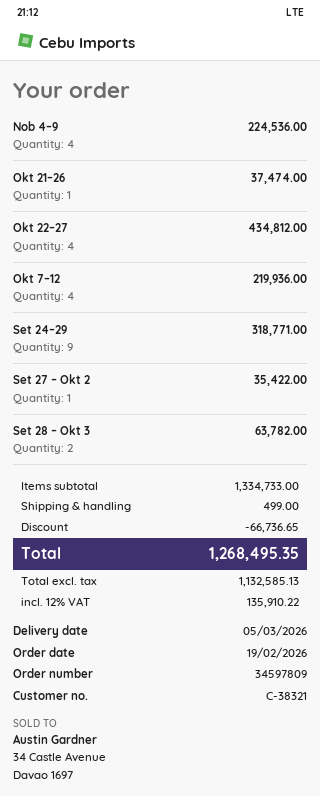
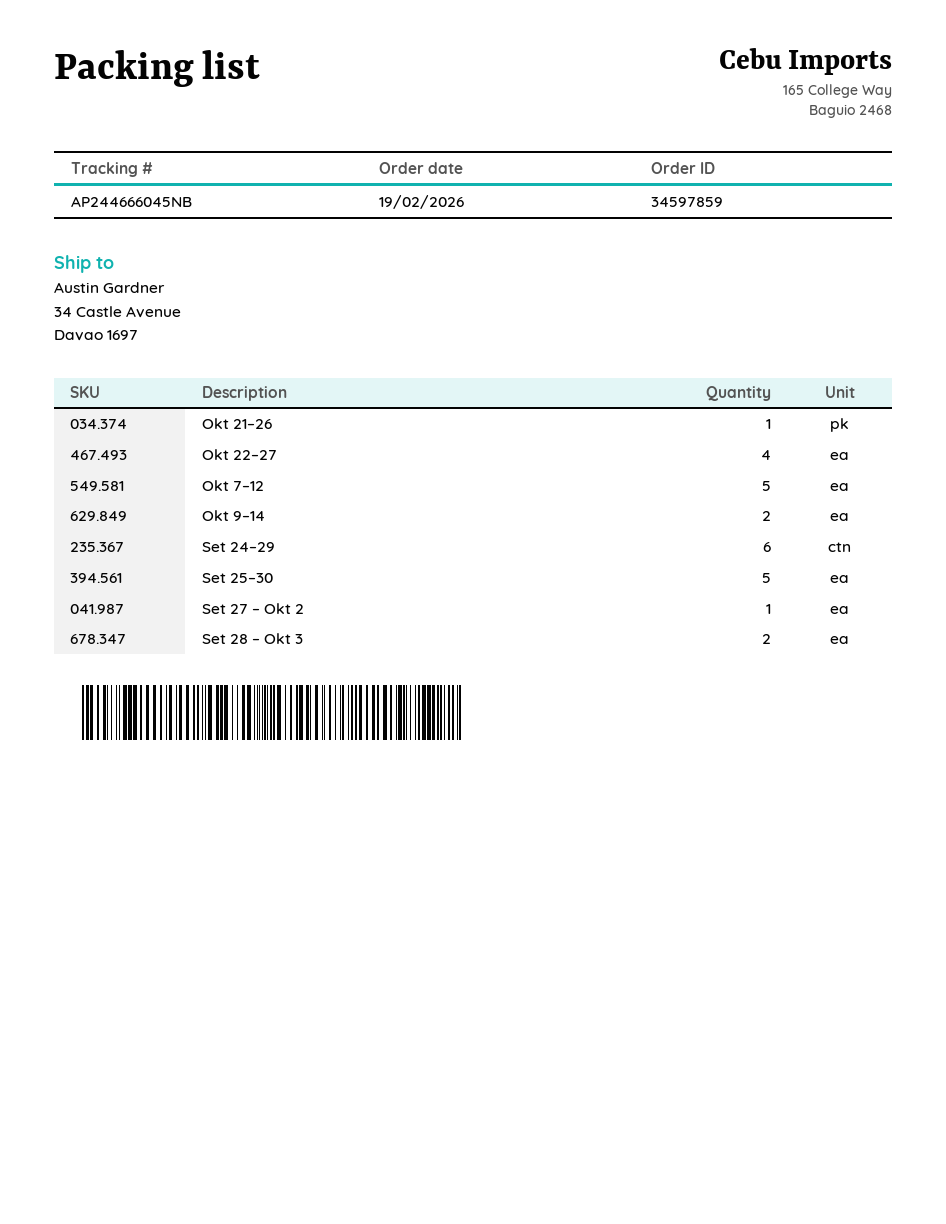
order number: 34597809 -> 34597859
Nob 4–9: 4 -> none
Okt 7–12: 4 -> 5
Set 24–29: 9 -> 6
Okt 9–14: none -> 2
Set 25–30: none -> 5

